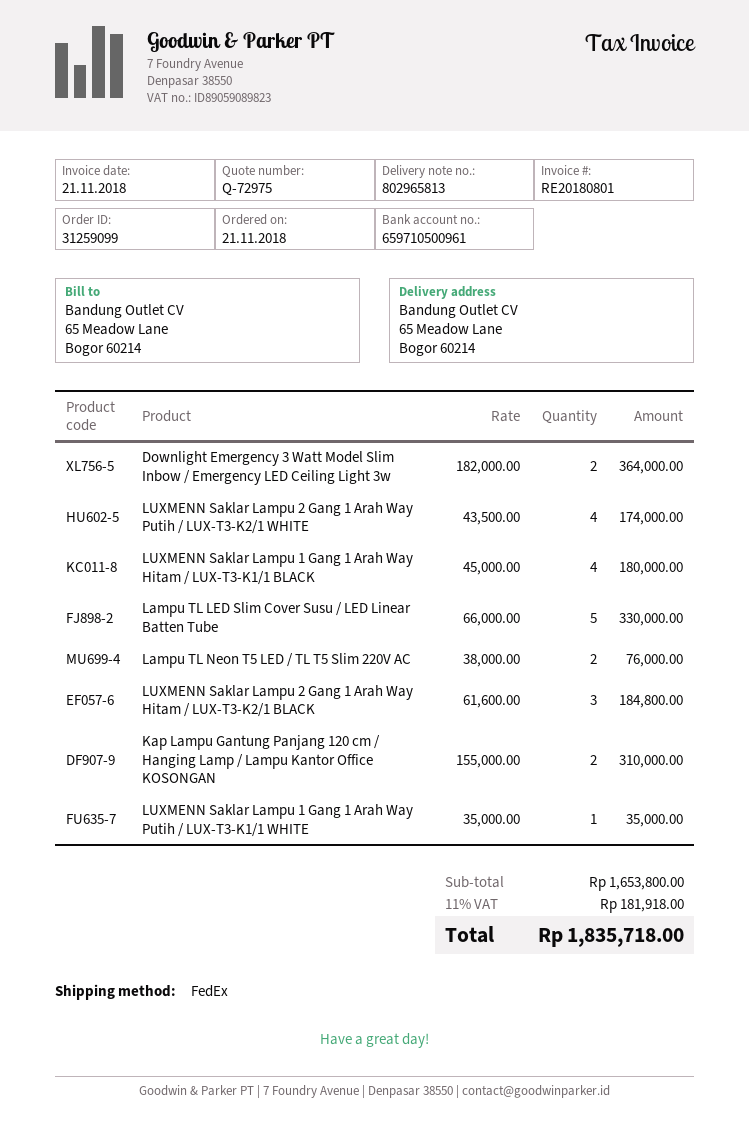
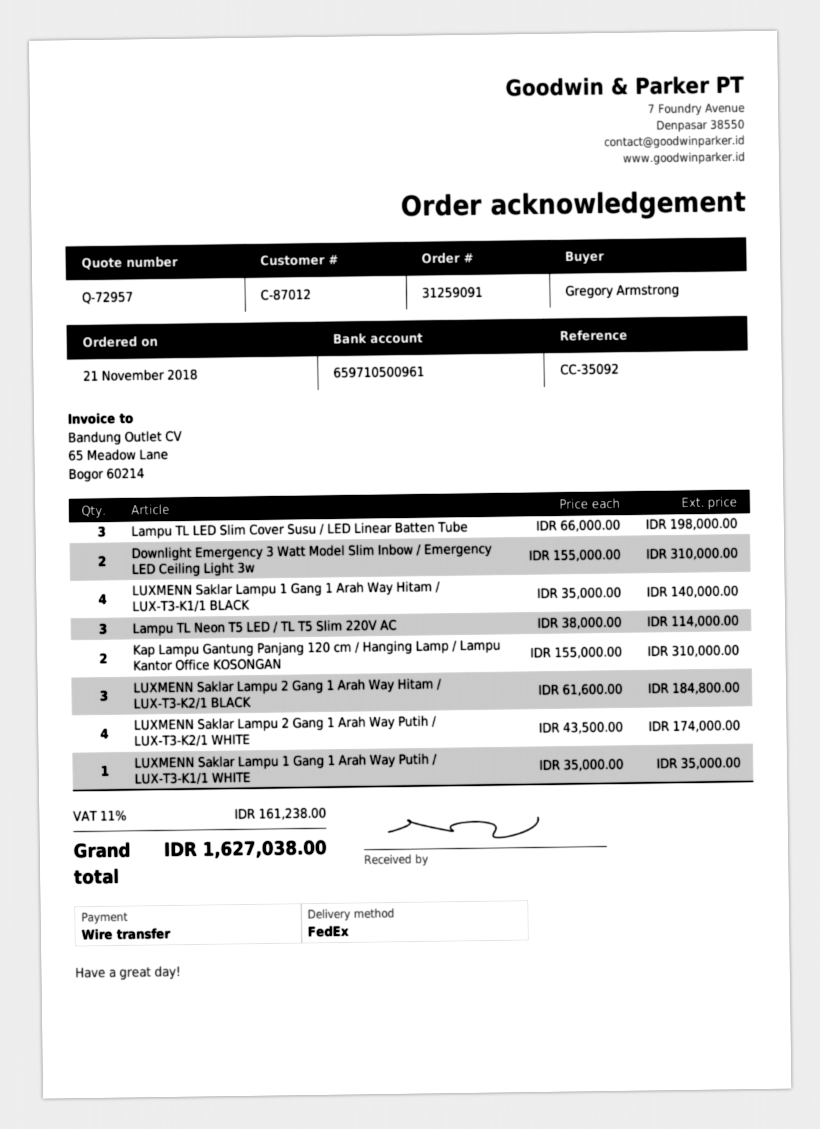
quote number: Q-72975 -> Q-72957
order number: 31259099 -> 31259091
Downlight Emergency 3 Watt Model Slim Inbow / Emergency LED Ceiling Light 3w: 2 x 182000.00 = 364000.00 -> 2 x 155000.00 = 310000.00
LUXMENN Saklar Lampu 1 Gang 1 Arah Way Hitam / LUX-T3-K1/1 BLACK: 4 x 45000.00 = 180000.00 -> 4 x 35000.00 = 140000.00
Lampu TL LED Slim Cover Susu / LED Linear Batten Tube: 5 x 66000.00 = 330000.00 -> 3 x 66000.00 = 198000.00
Lampu TL Neon T5 LED / TL T5 Slim 220V AC: 2 x 38000.00 = 76000.00 -> 3 x 38000.00 = 114000.00
tax: 11% = 181918.00 -> 11% = 161238.00
total: 1835718.00 -> 1627038.00

